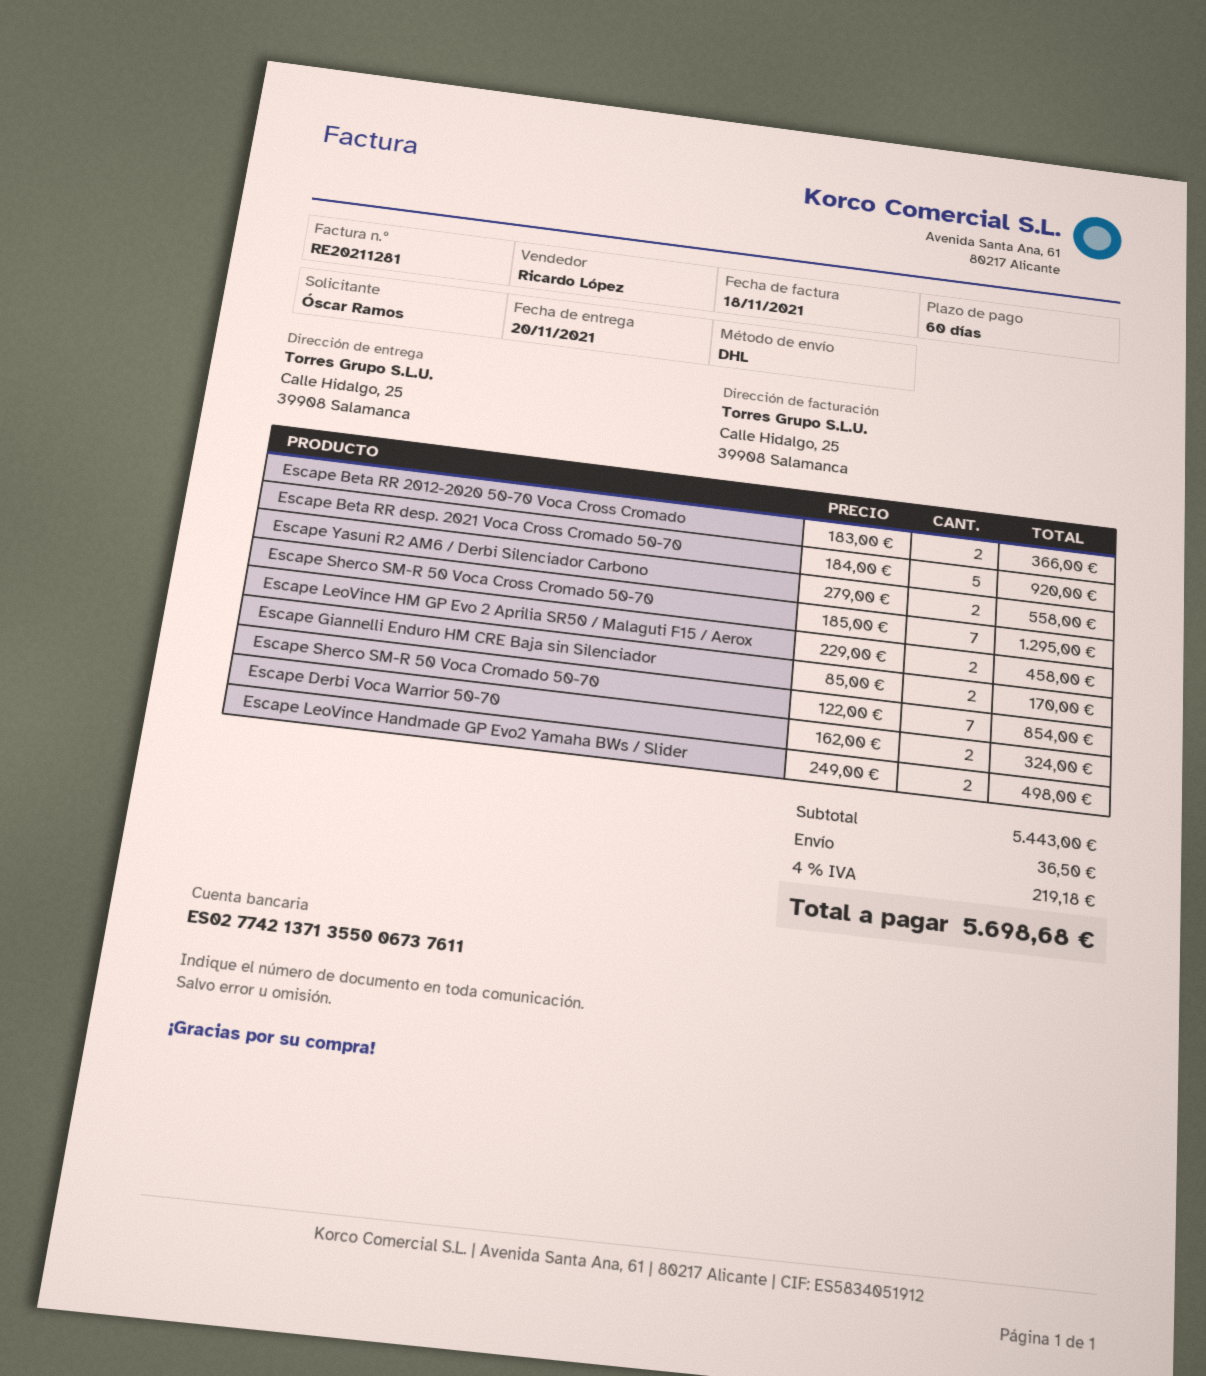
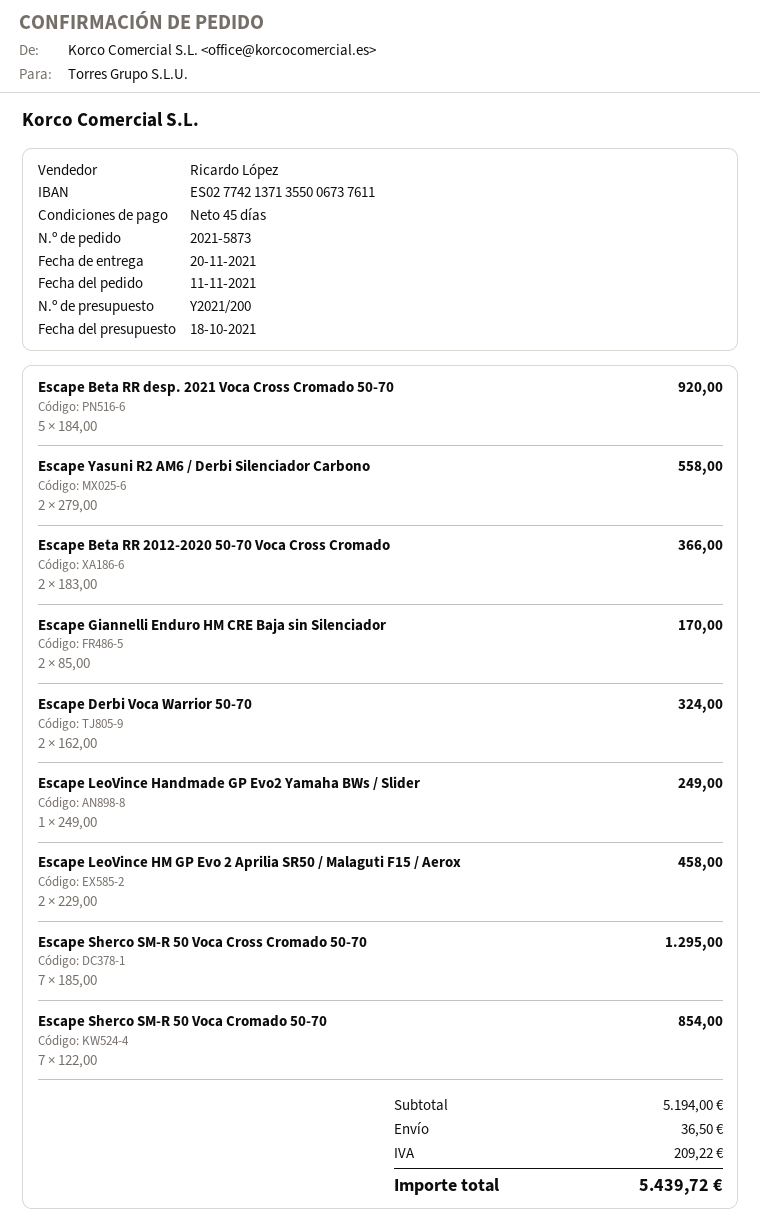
payment terms: 60 days -> 45 days
Escape LeoVince Handmade GP Evo2 Yamaha BWs / Slider: 2 x 249.00 = 498.00 -> 1 x 249.00 = 249.00
subtotal: 5443.00 -> 5194.00
tax: 219.18 -> 209.22
total: 5698.68 -> 5439.72

